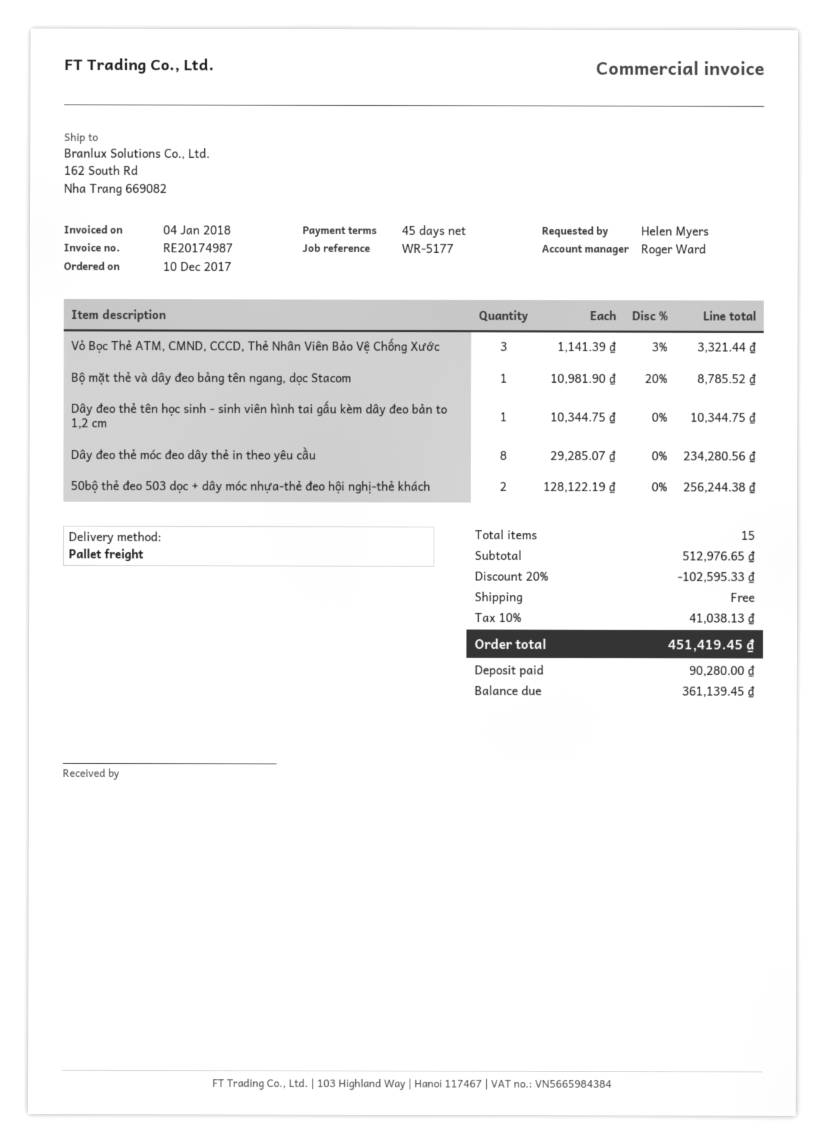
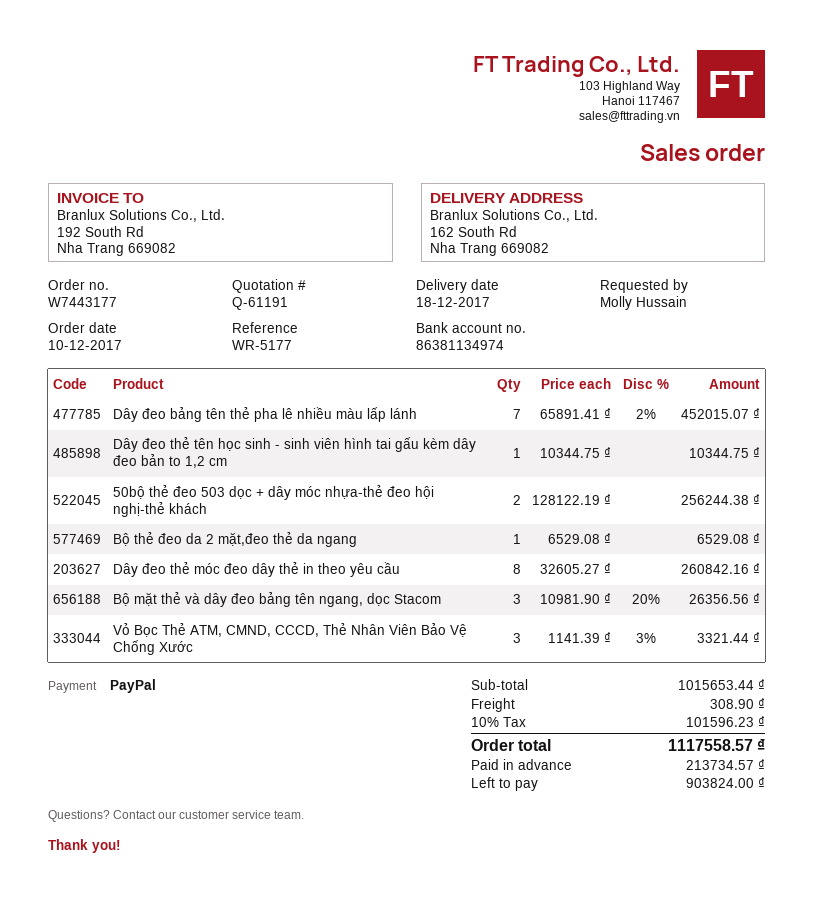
ordered by: Helen Myers -> Molly Hussain
Bộ mặt thẻ và dây đeo bảng tên ngang, dọc Stacom: 1 x 10981.90 - 20% = 8785.52 -> 3 x 10981.90 - 20% = 26356.56
Dây đeo thẻ móc đeo dây thẻ in theo yêu cầu: 8 x 29285.07 = 234280.56 -> 8 x 32605.27 = 260842.16
Dây đeo bảng tên thẻ pha lê nhiều màu lấp lánh: none -> 7 x 65891.41 - 2% = 452015.07
Bộ thẻ đeo da 2 mặt,đeo thẻ da ngang: none -> 1 x 6529.08 = 6529.08
subtotal: 512976.65 -> 1015653.44
discount: 20% = 102595.33 -> none
shipping: 0.00 -> 308.90
tax: 10% = 41038.13 -> 10% = 101596.23
total: 451419.45 -> 1117558.57
deposit: 90280.00 -> 213734.57
balance: 361139.45 -> 903824.00

